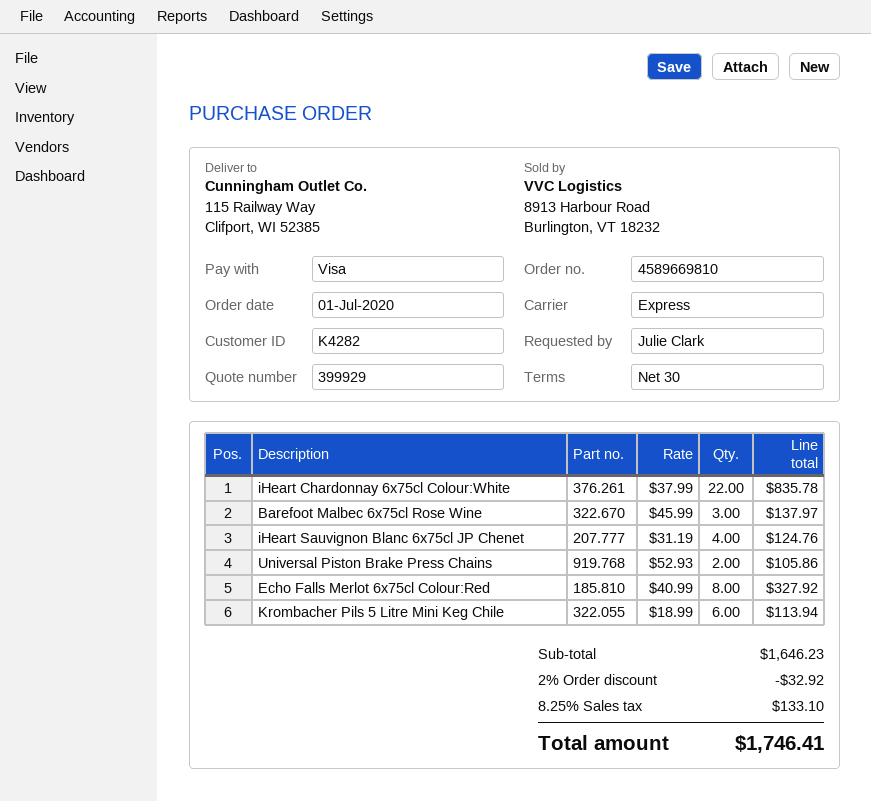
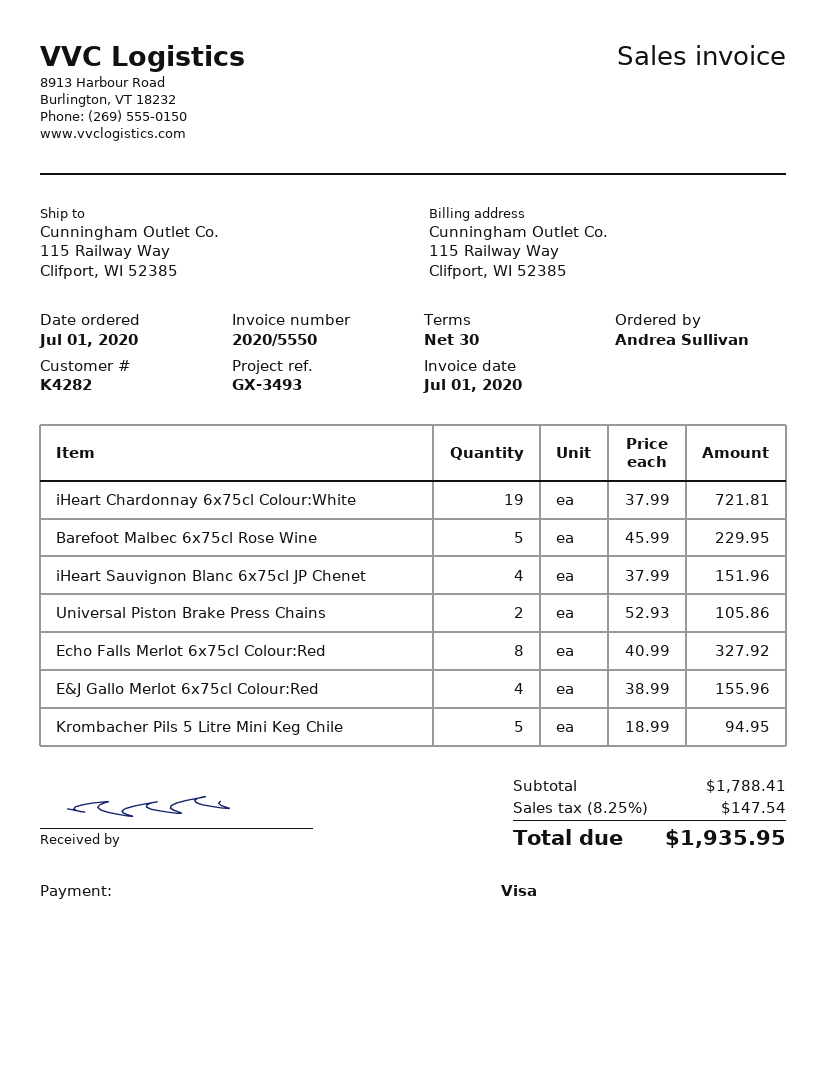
ordered by: Julie Clark -> Andrea Sullivan
iHeart Chardonnay 6x75cl Colour:White: 22 x 37.99 = 835.78 -> 19 x 37.99 = 721.81
Barefoot Malbec 6x75cl Rose Wine: 3 x 45.99 = 137.97 -> 5 x 45.99 = 229.95
iHeart Sauvignon Blanc 6x75cl JP Chenet: 4 x 31.19 = 124.76 -> 4 x 37.99 = 151.96
Krombacher Pils 5 Litre Mini Keg Chile: 6 x 18.99 = 113.94 -> 5 x 18.99 = 94.95
E&J Gallo Merlot 6x75cl Colour:Red: none -> 4 x 38.99 = 155.96
subtotal: 1646.23 -> 1788.41
discount: 2% = 32.92 -> none
tax: 8.25% = 133.10 -> 8.25% = 147.54
total: 1746.41 -> 1935.95

